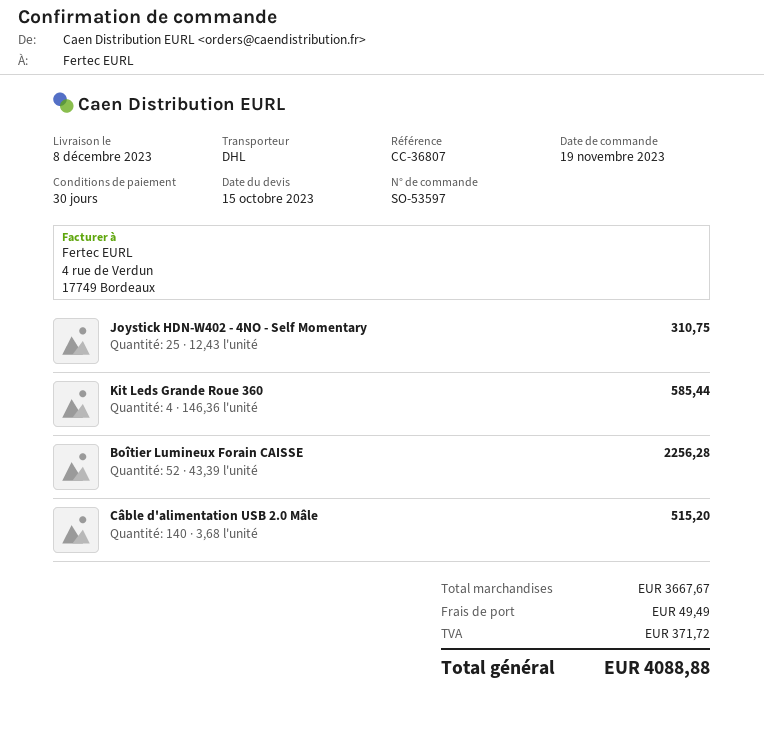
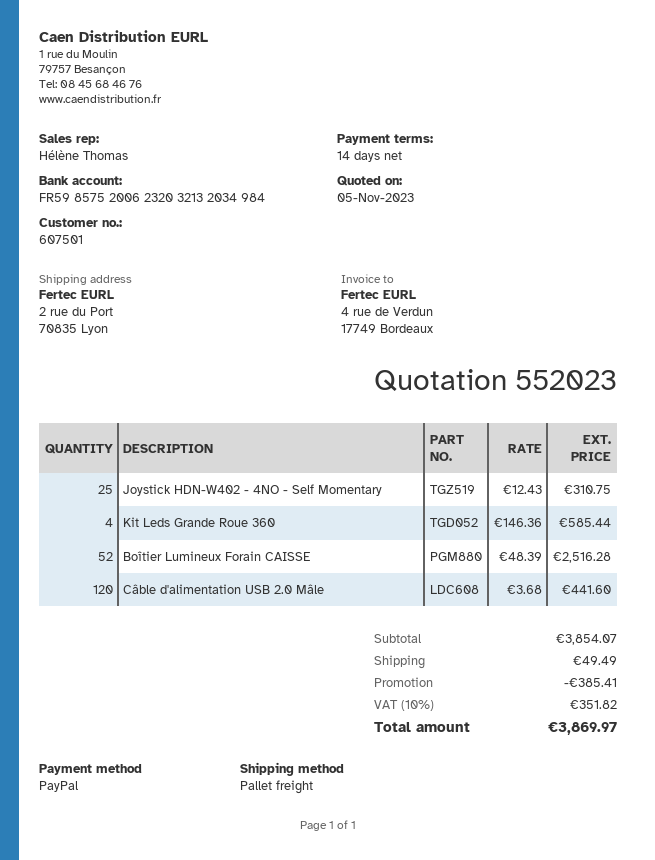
quote date: 2023-10-15 -> 2023-11-05
payment terms: 30 days -> 14 days
shipping method: DHL -> pallet freight
Boîtier Lumineux Forain CAISSE: 52 x 43.39 = 2256.28 -> 52 x 48.39 = 2516.28
Câble d'alimentation USB 2.0 Mâle: 140 x 3.68 = 515.20 -> 120 x 3.68 = 441.60
subtotal: 3667.67 -> 3854.07
discount: none -> 385.41
tax: 371.72 -> 351.82
total: 4088.88 -> 3869.97

